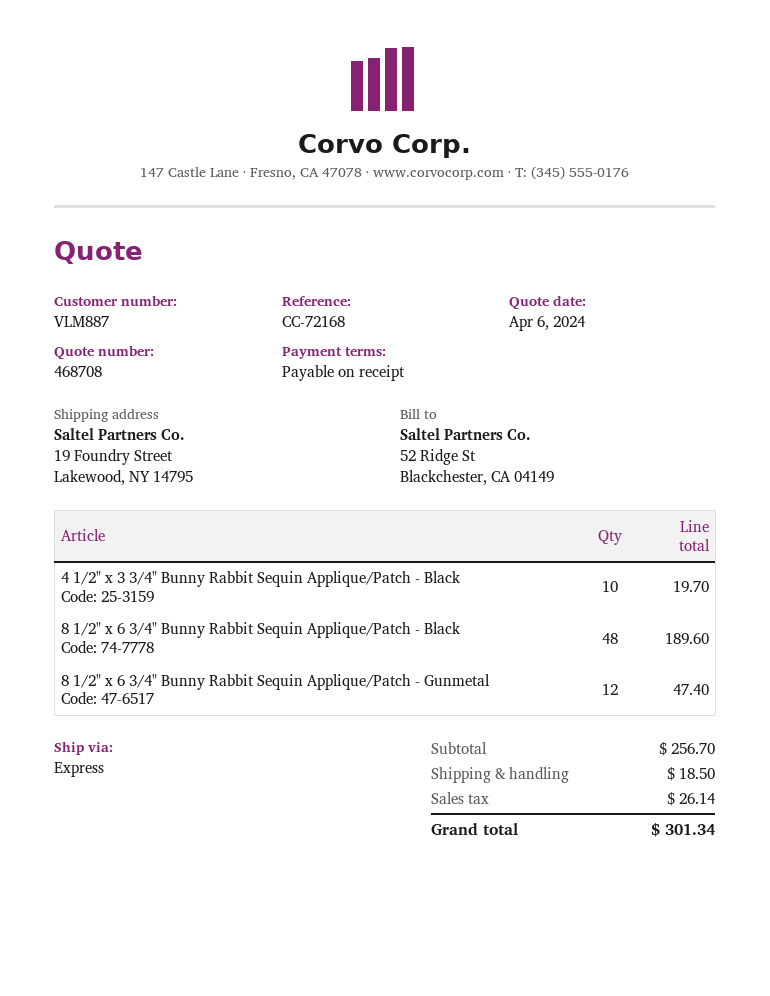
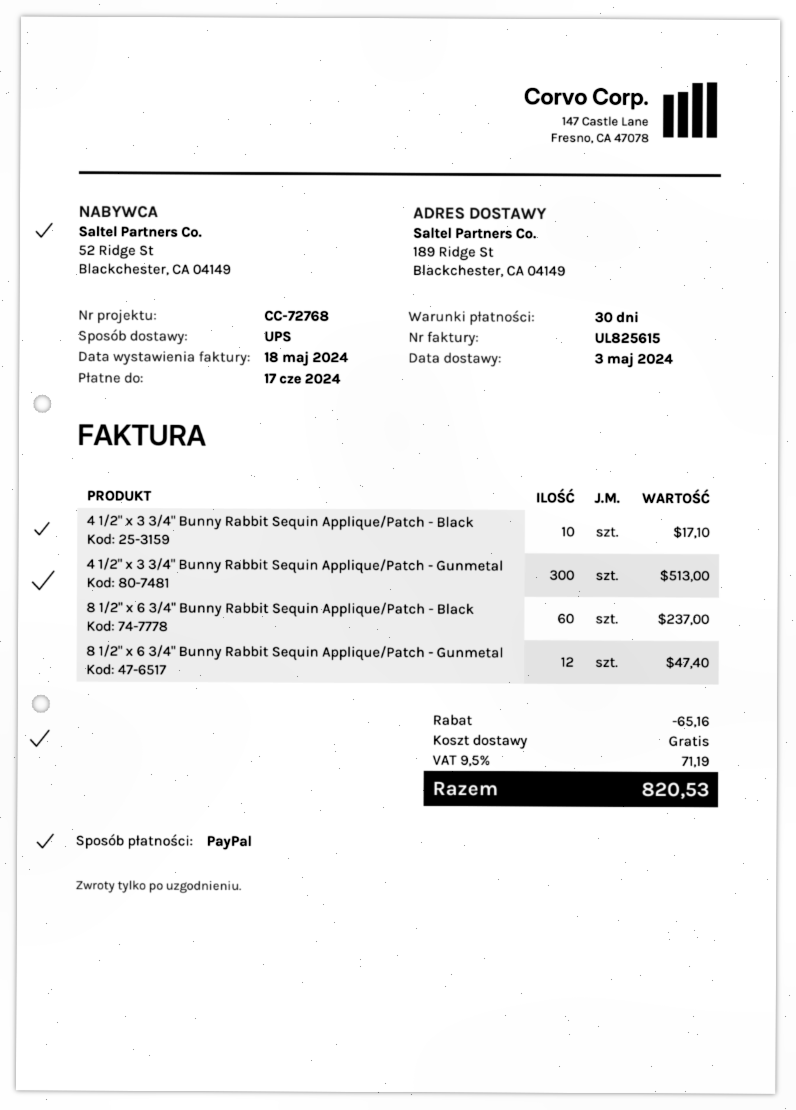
payment terms: on receipt -> 30 days
reference: CC-72168 -> CC-72768
shipping method: express -> UPS
ship to: 19 Foundry Street, Lakewood, NY 14795 -> 189 Ridge St, Blackchester, CA 04149
4 1/2" x 3 3/4" Bunny Rabbit Sequin Applique/Patch - Black: 10 for 19.70 -> 10 for 17.10
8 1/2" x 6 3/4" Bunny Rabbit Sequin Applique/Patch - Black: 48 for 189.60 -> 60 for 237.00
4 1/2" x 3 3/4" Bunny Rabbit Sequin Applique/Patch - Gunmetal: none -> 300 for 513.00
discount: none -> 65.16
shipping: 18.50 -> 0.00
tax: 26.14 -> 71.19
total: 301.34 -> 820.53

